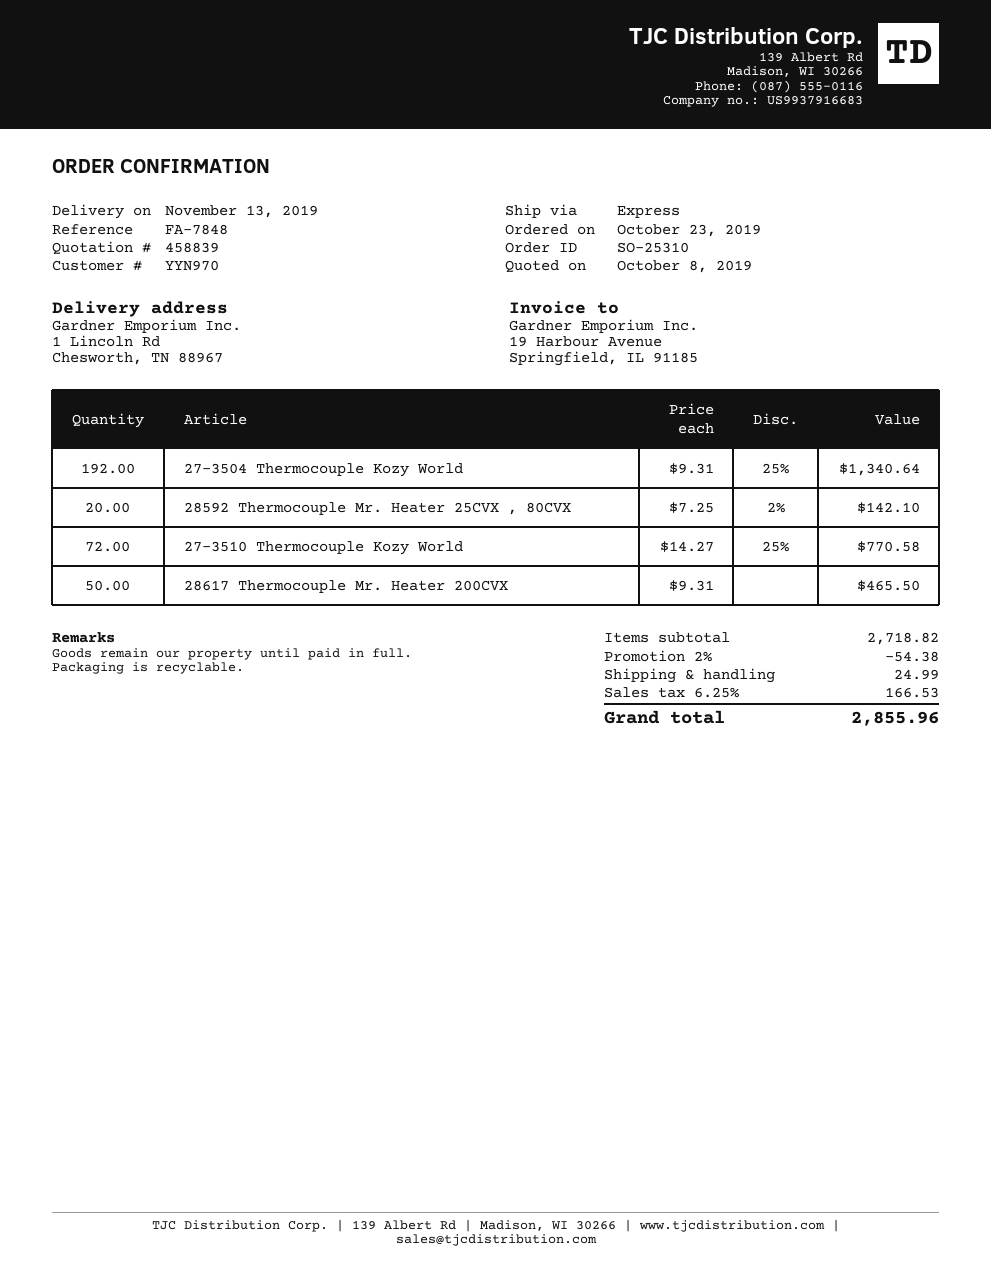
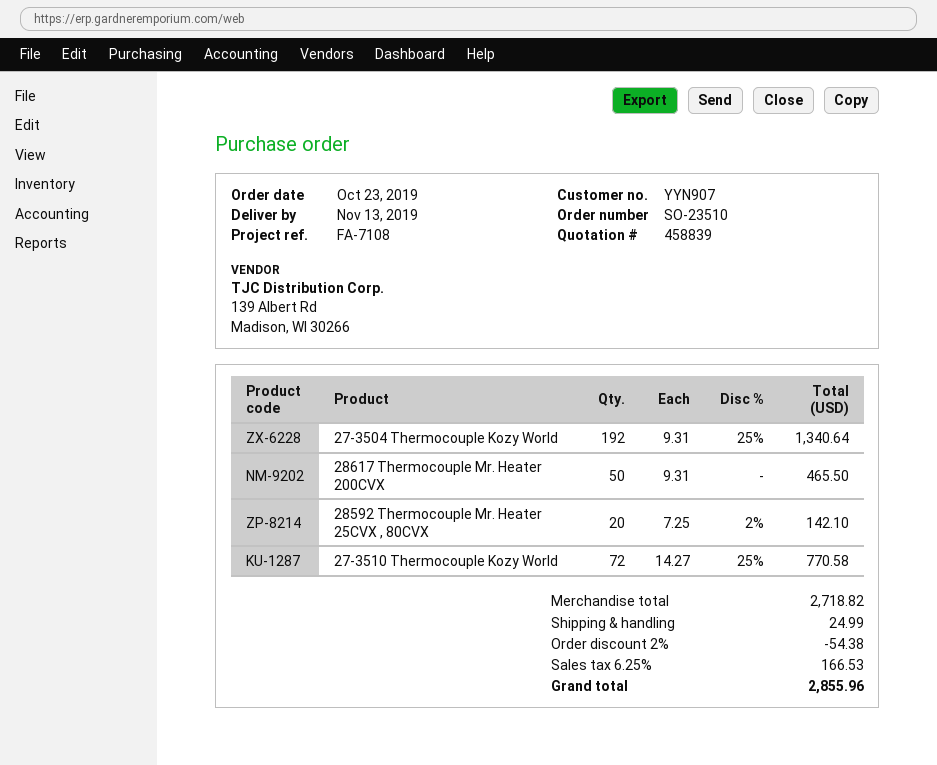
order number: SO-25310 -> SO-23510
customer number: YYN970 -> YYN907
reference: FA-7848 -> FA-7108

